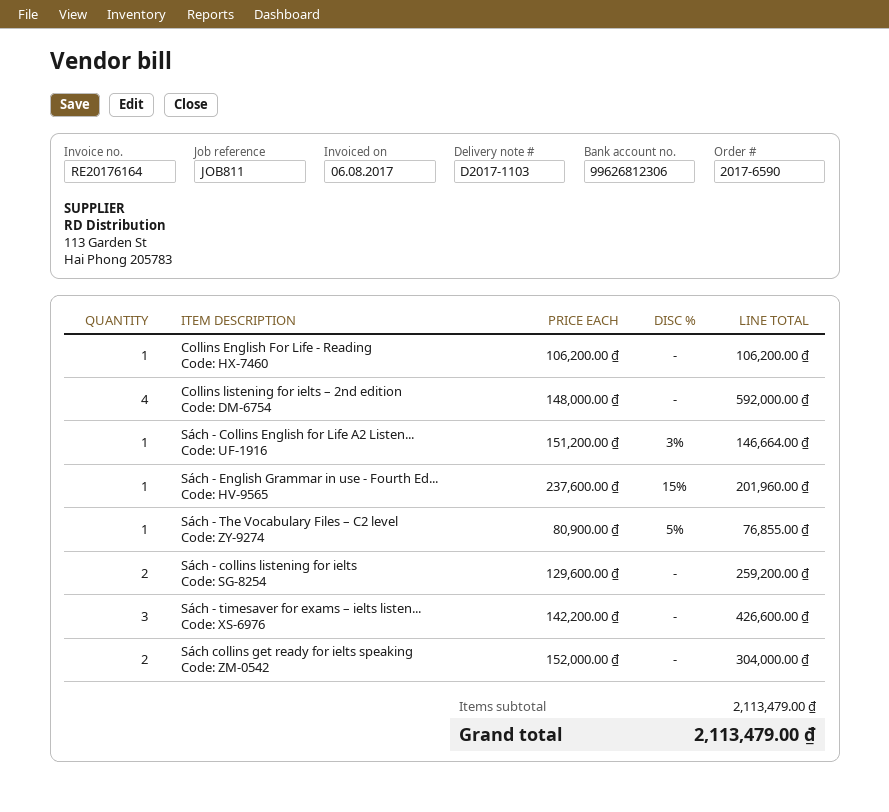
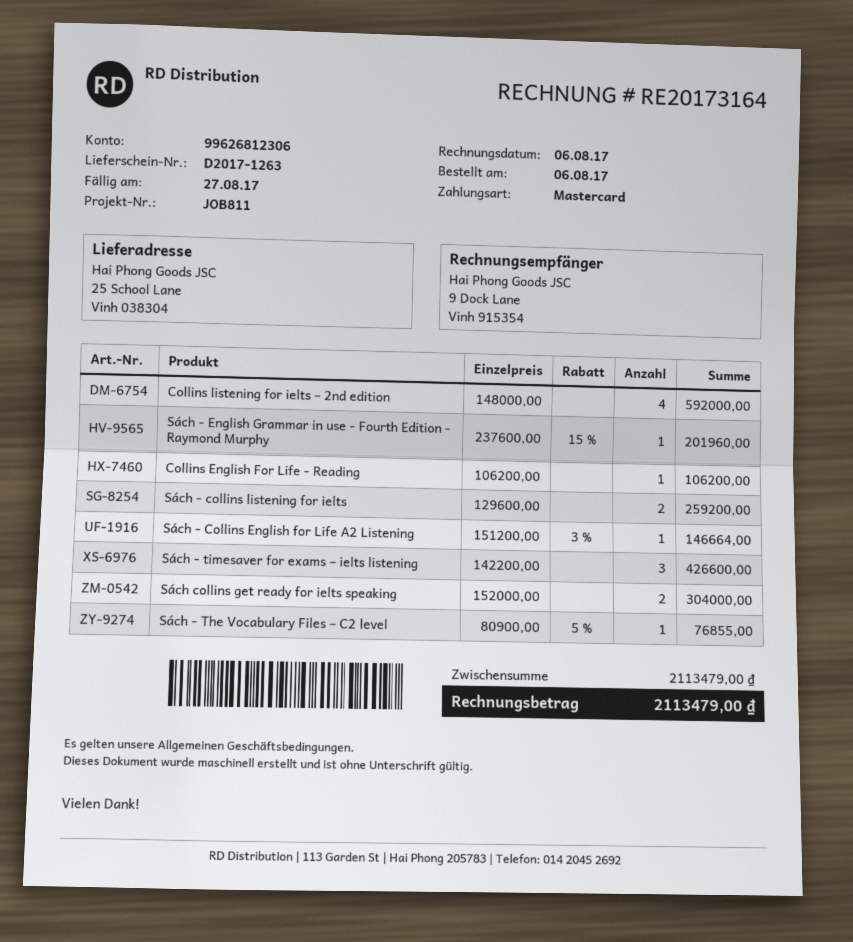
delivery note number: D2017-1103 -> D2017-1263
invoice number: RE20176164 -> RE20173164

